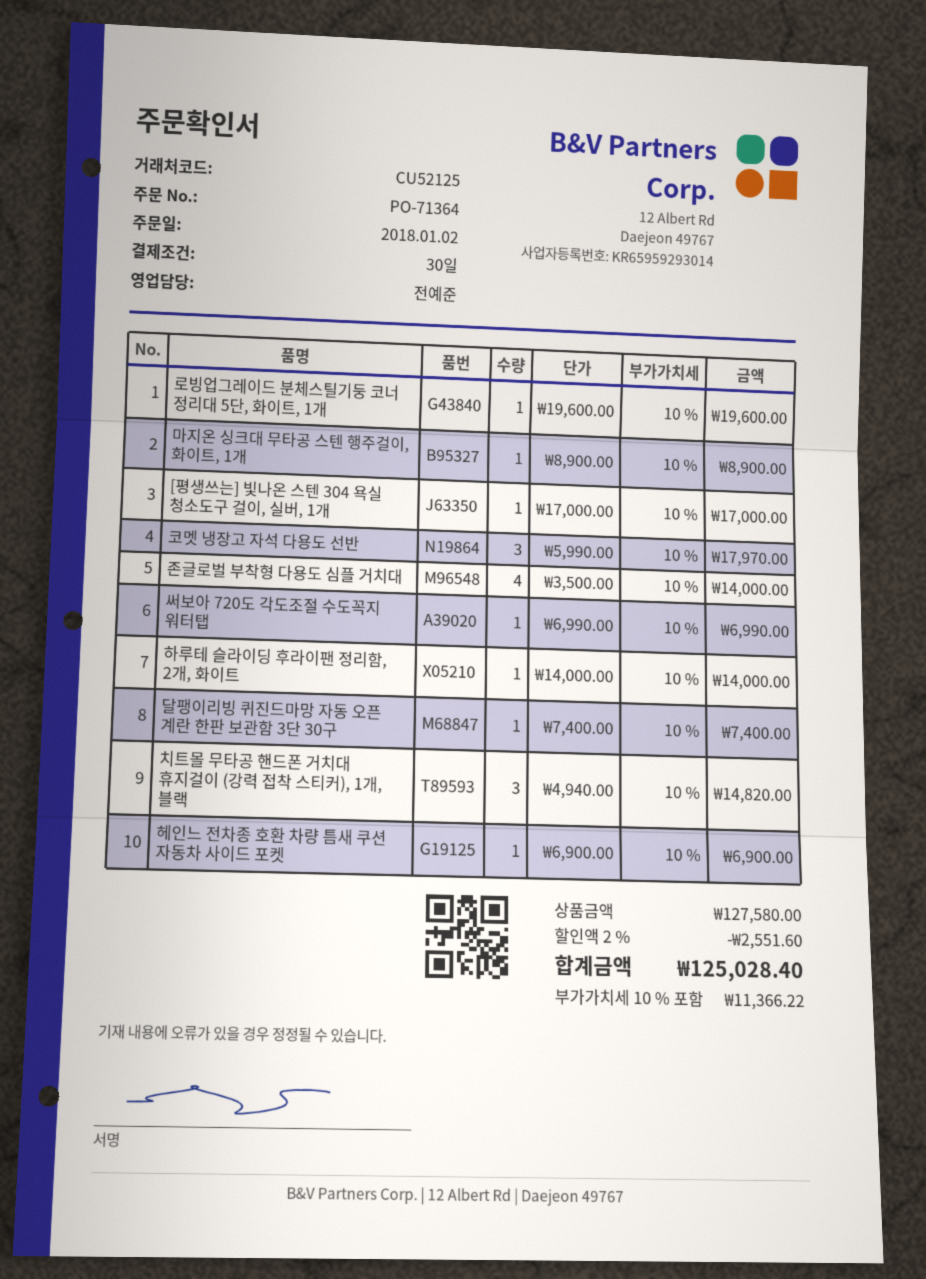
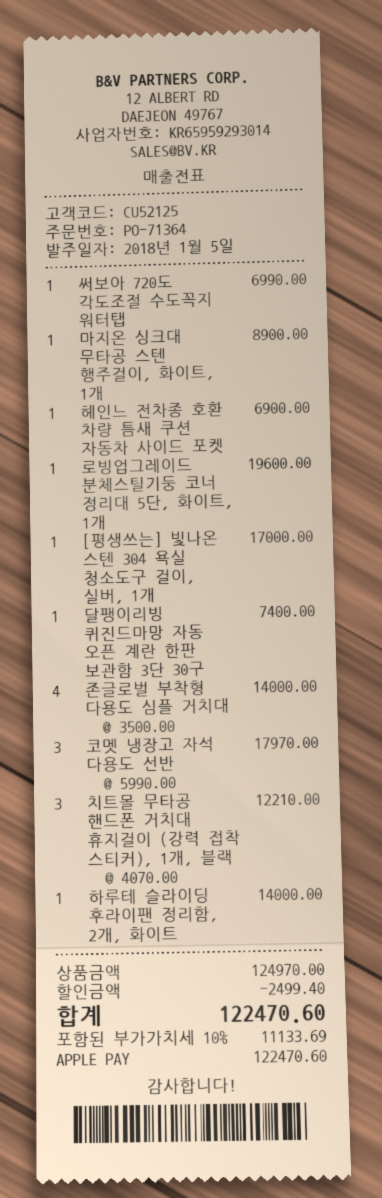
order date: 2018-01-02 -> 2018-01-05
치트몰 무타공 핸드폰 거치대 휴지걸이 (강력 접착 스티커), 1개, 블랙: 3 x 4940.00 = 14820.00 -> 3 x 4070.00 = 12210.00
subtotal: 127580.00 -> 124970.00
discount: 2551.60 -> 2499.40
tax: 10% = 11366.22 -> 10% = 11133.69
total: 125028.40 -> 122470.60

